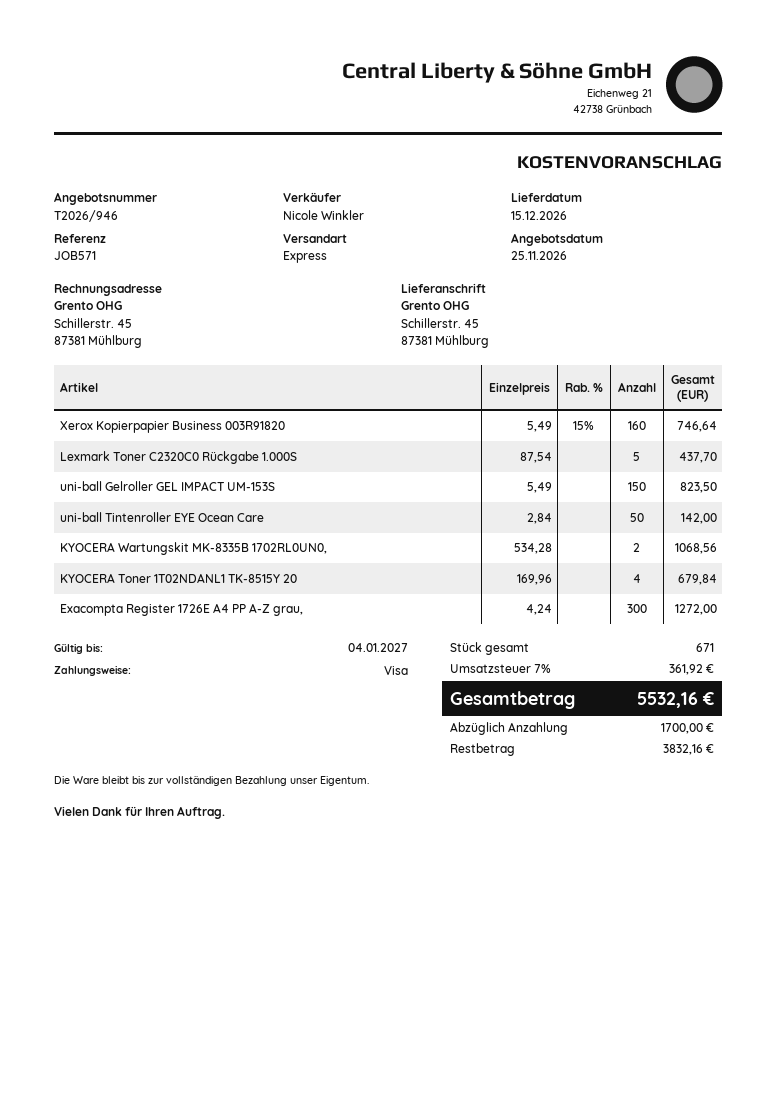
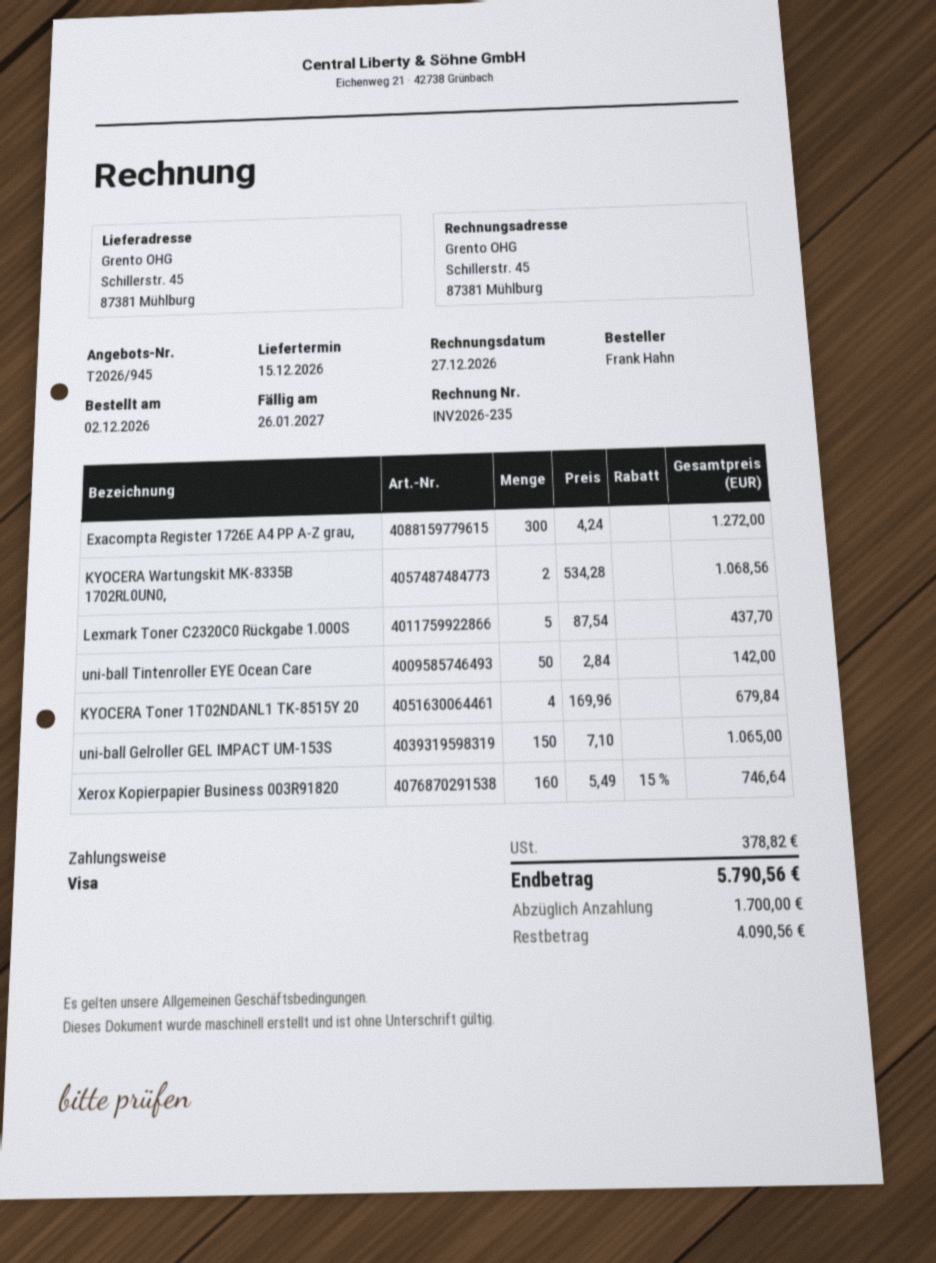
quote number: T2026/946 -> T2026/945
uni-ball Gelroller GEL IMPACT UM-153S: 150 x 5.49 = 823.50 -> 150 x 7.10 = 1065.00
tax: 361.92 -> 378.82
total: 5532.16 -> 5790.56
balance: 3832.16 -> 4090.56

